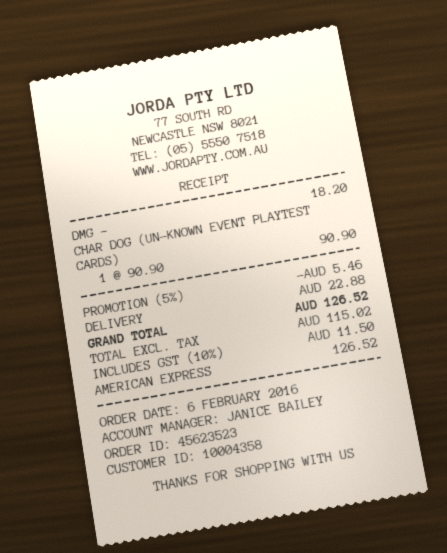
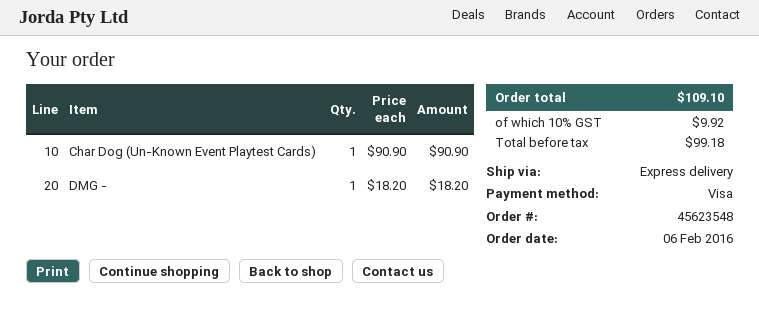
order number: 45623523 -> 45623548
payment method: American Express -> Visa
discount: 5% = 5.46 -> none
shipping: 22.88 -> none
net: 115.02 -> 99.18
tax: 10% = 11.50 -> 10% = 9.92
total: 126.52 -> 109.10

